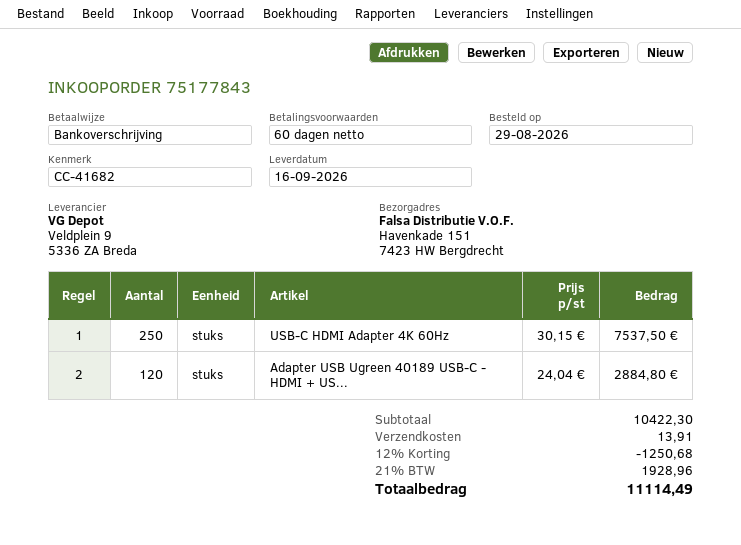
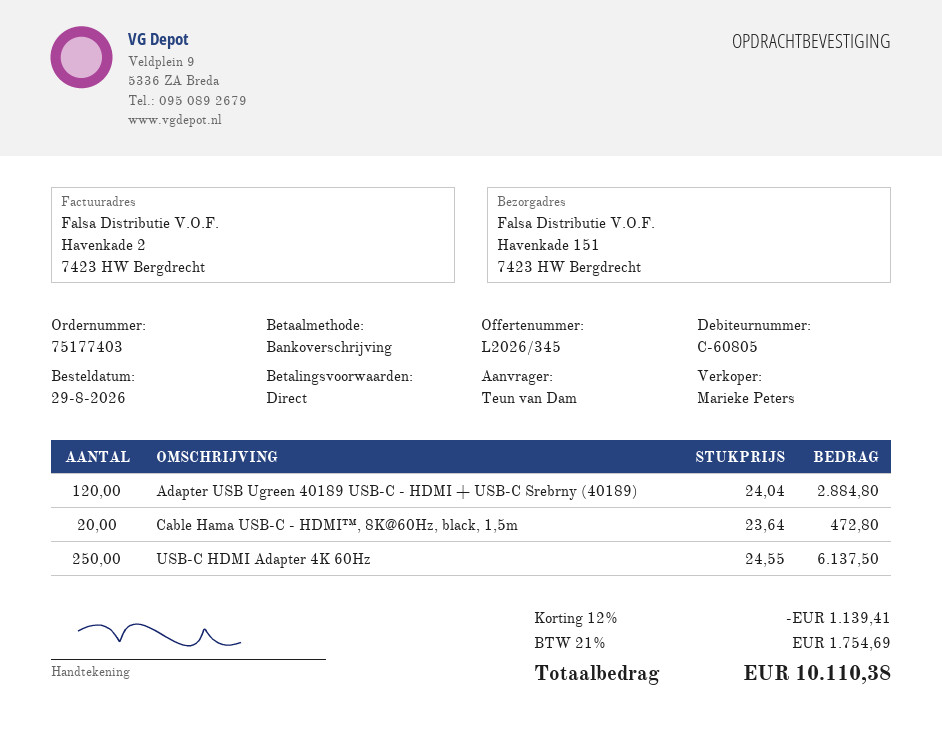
order number: 75177843 -> 75177403
payment terms: 60 days -> on receipt
USB-C HDMI Adapter 4K 60Hz: 250 x 30.15 = 7537.50 -> 250 x 24.55 = 6137.50
Cable Hama USB-C - HDMI™, 8K@60Hz, black, 1,5m: none -> 20 x 23.64 = 472.80
discount: 12% = 1250.68 -> 12% = 1139.41
shipping: 13.91 -> none
tax: 21% = 1928.96 -> 21% = 1754.69
total: 11114.49 -> 10110.38

